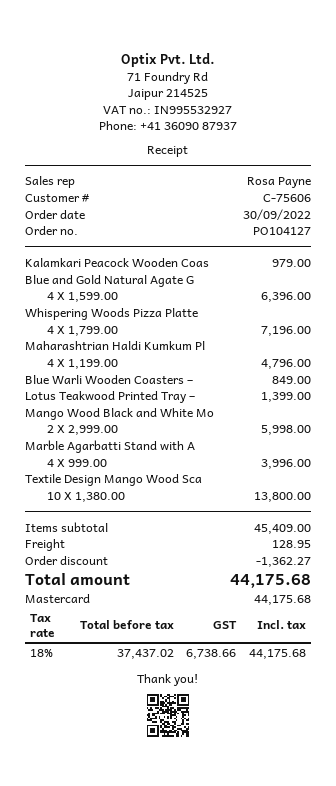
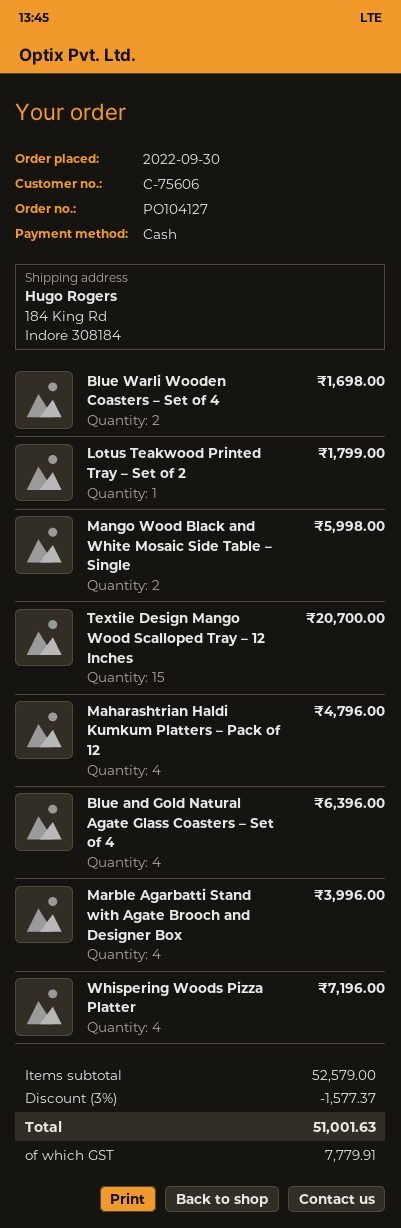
payment method: Mastercard -> cash
Kalamkari Peacock Wooden Coas: 1 for 979.00 -> none
Blue Warli Wooden Coasters –: 1 for 849.00 -> 2 for 1698.00
Lotus Teakwood Printed Tray –: 1 for 1399.00 -> 1 for 1799.00
Textile Design Mango Wood Sca: 10 for 13800.00 -> 15 for 20700.00
subtotal: 45409.00 -> 52579.00
discount: 1362.27 -> 1577.37
shipping: 128.95 -> none
tax: 6738.66 -> 7779.91
total: 44175.68 -> 51001.63

